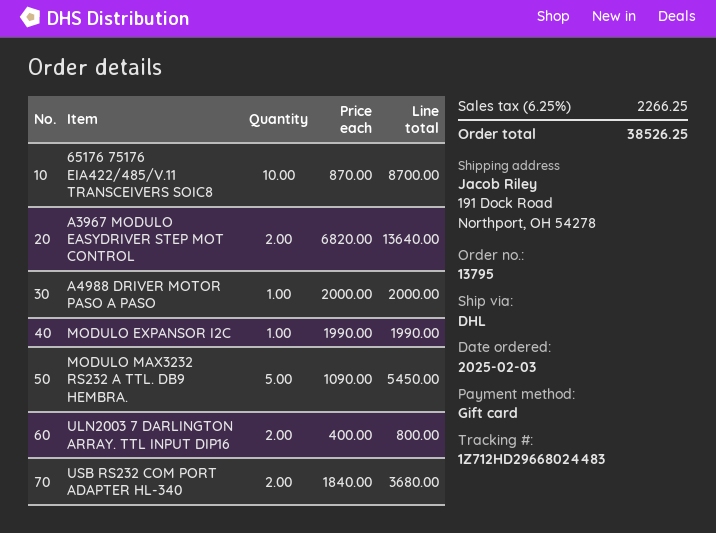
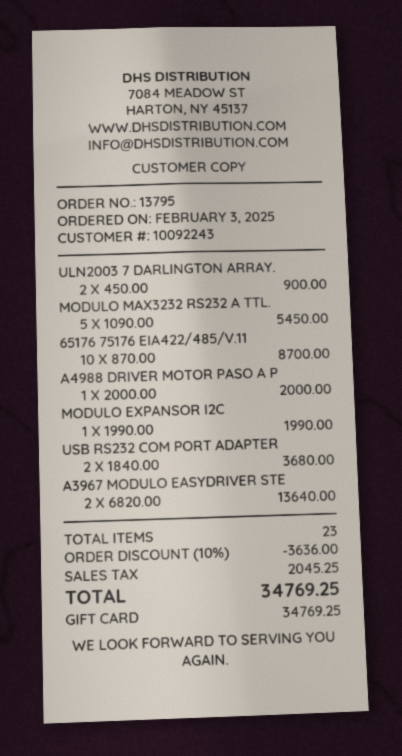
ULN2003 7 DARLINGTON ARRAY. TTL INPUT DIP16: 2 x 400.00 = 800.00 -> 2 x 450.00 = 900.00
discount: none -> 10% = 3636.00
tax: 2266.25 -> 2045.25
total: 38526.25 -> 34769.25

